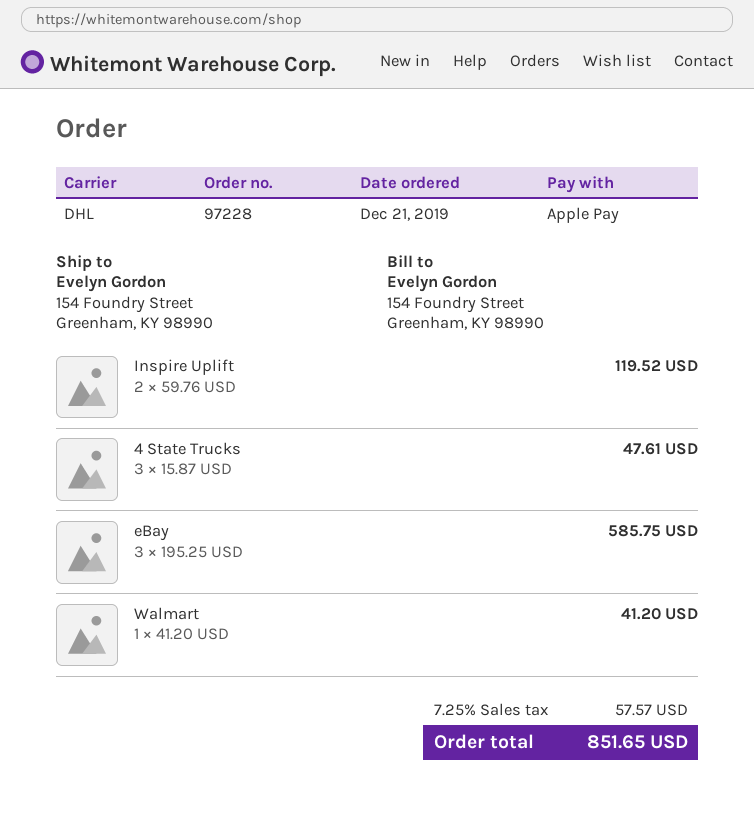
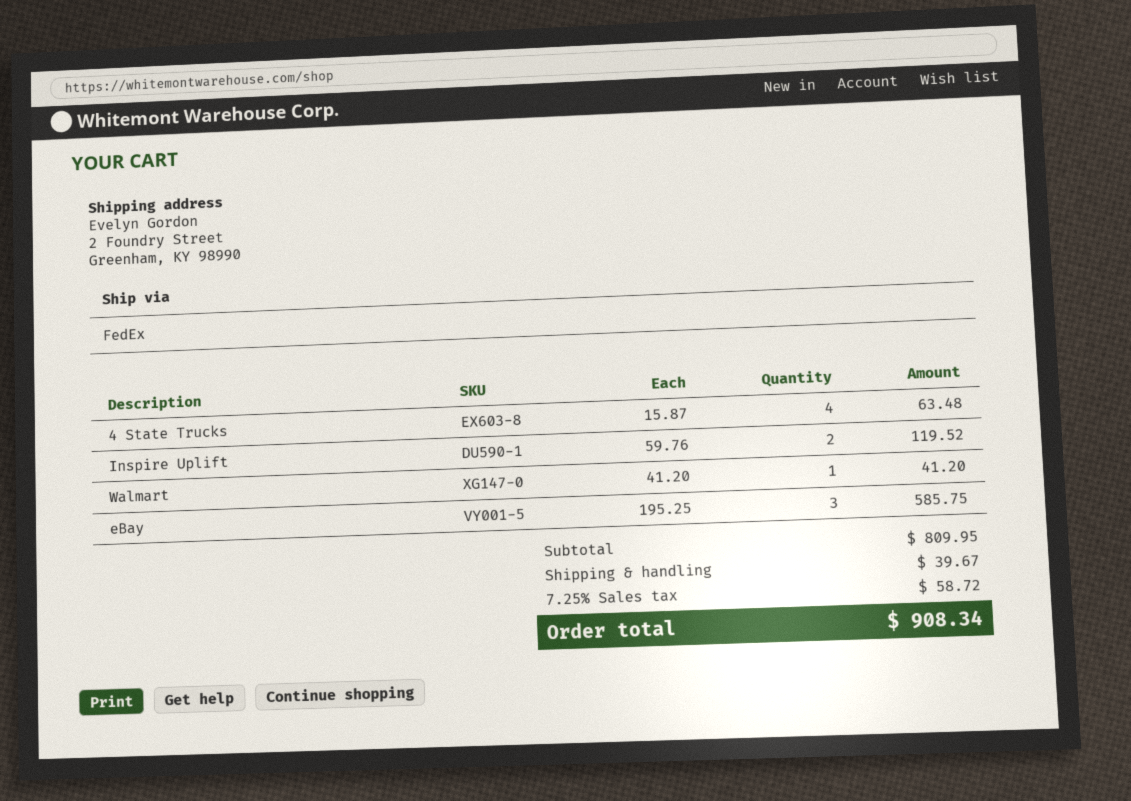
shipping method: DHL -> FedEx
ship to: 154 Foundry Street, Greenham, KY 98990 -> 2 Foundry Street, Greenham, KY 98990
4 State Trucks: 3 x 15.87 = 47.61 -> 4 x 15.87 = 63.48
shipping: none -> 39.67
tax: 7.25% = 57.57 -> 7.25% = 58.72
total: 851.65 -> 908.34

